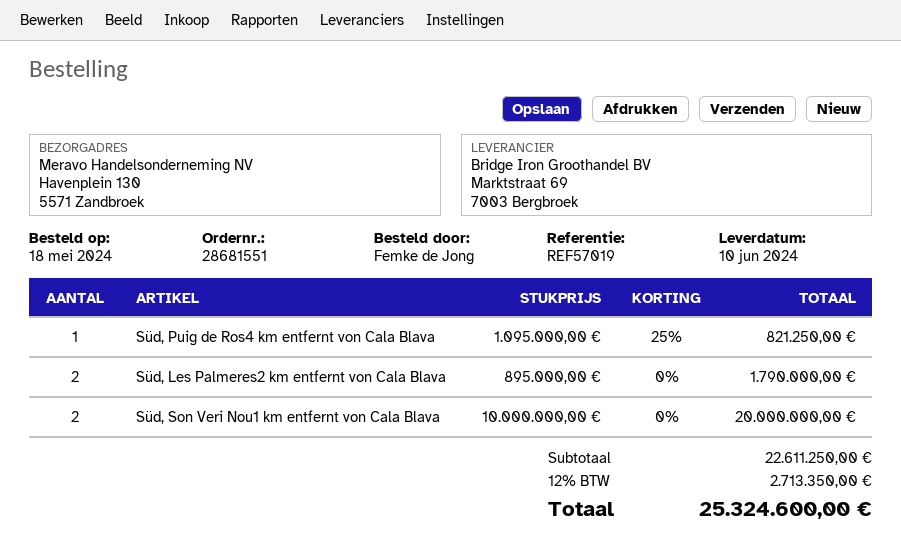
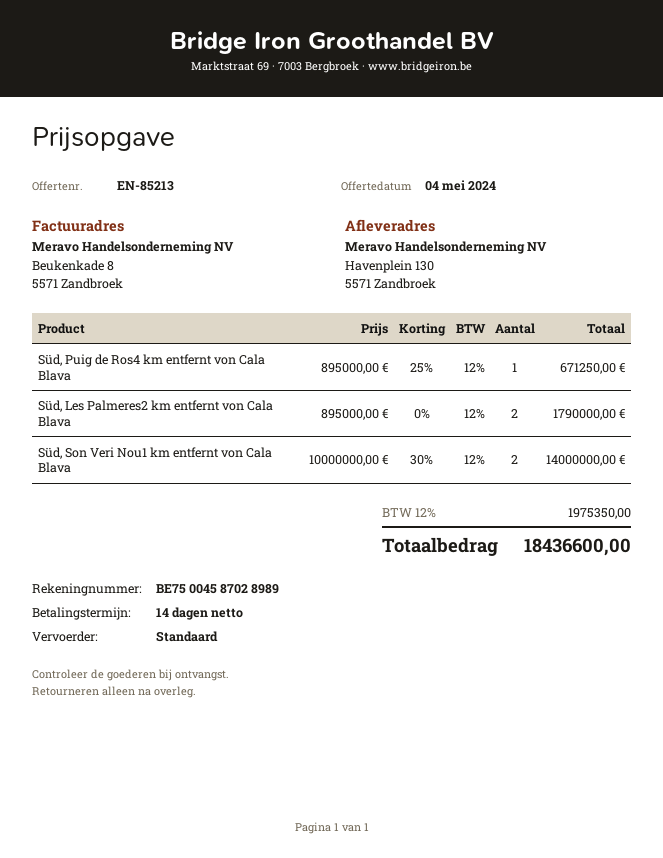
Süd, Puig de Ros4 km entfernt von Cala Blava: 1 x 1095000.00 - 25% = 821250.00 -> 1 x 895000.00 - 25% = 671250.00
Süd, Son Veri Nou1 km entfernt von Cala Blava: 2 x 10000000.00 = 20000000.00 -> 2 x 10000000.00 - 30% = 14000000.00
tax: 12% = 2713350.00 -> 12% = 1975350.00
total: 25324600.00 -> 18436600.00

